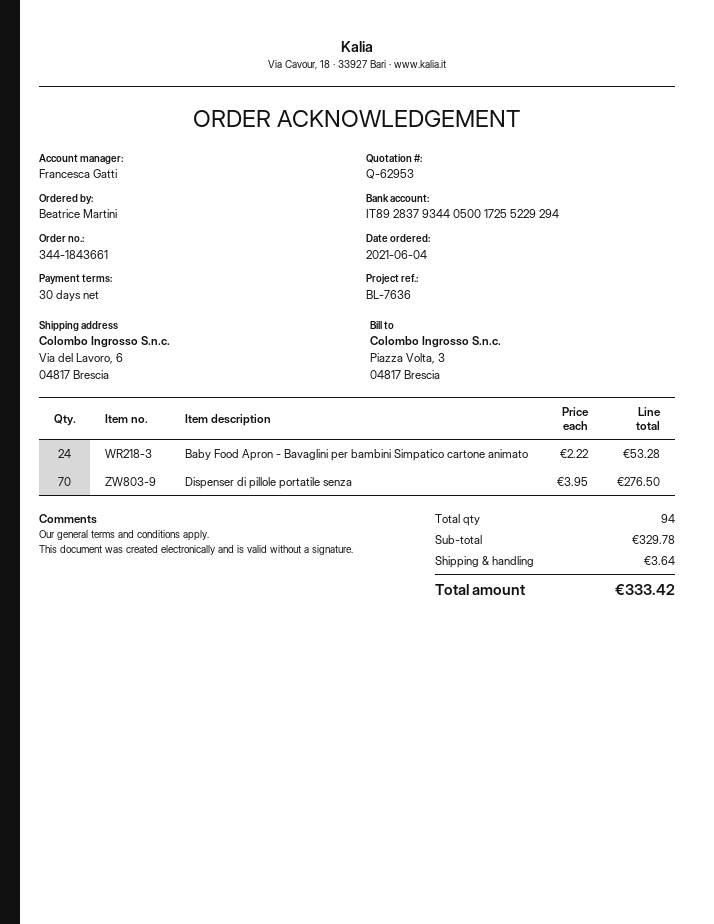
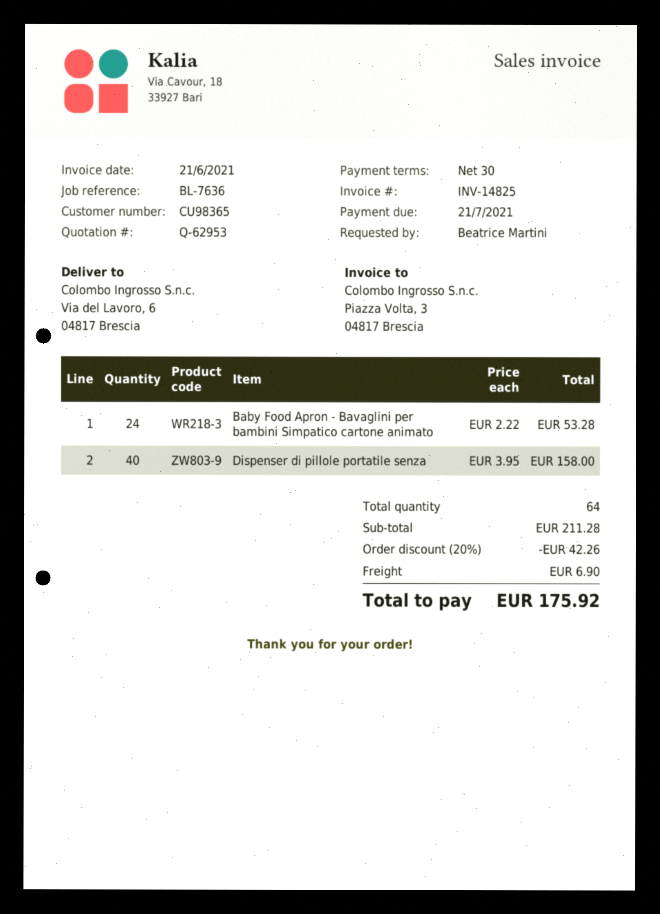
Dispenser di pillole portatile senza: 70 x 3.95 = 276.50 -> 40 x 3.95 = 158.00
total quantity: 94 -> 64
subtotal: 329.78 -> 211.28
discount: none -> 20% = 42.26
shipping: 3.64 -> 6.90
total: 333.42 -> 175.92

